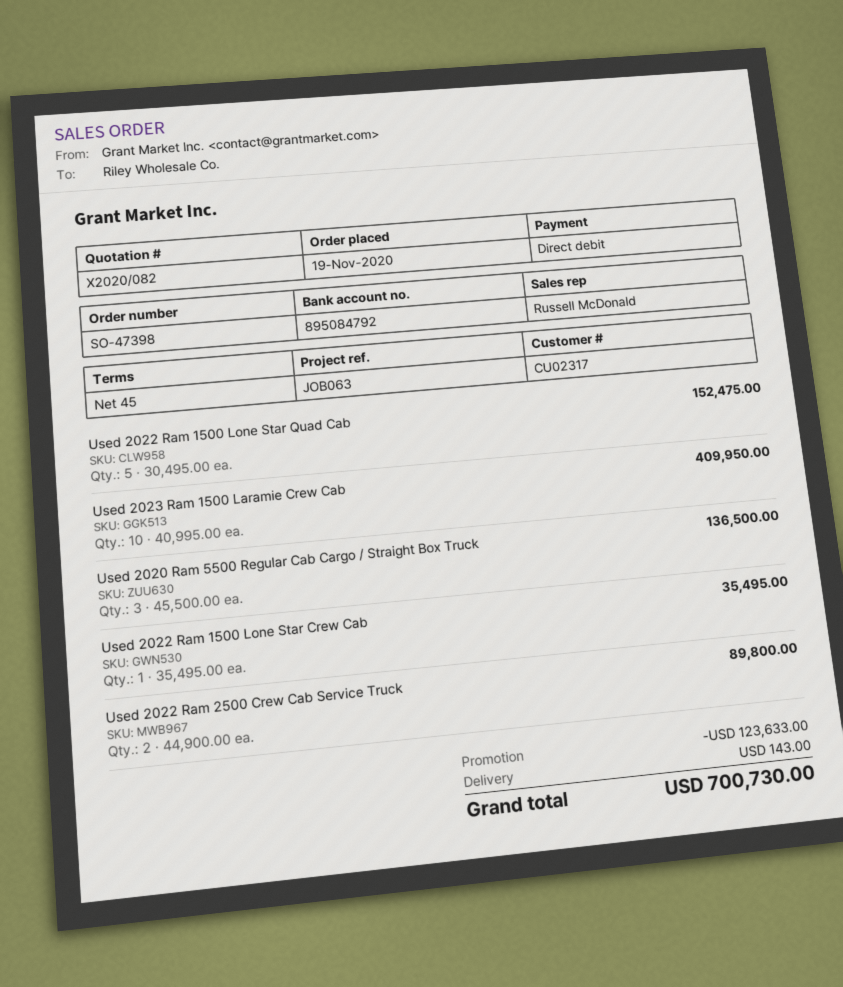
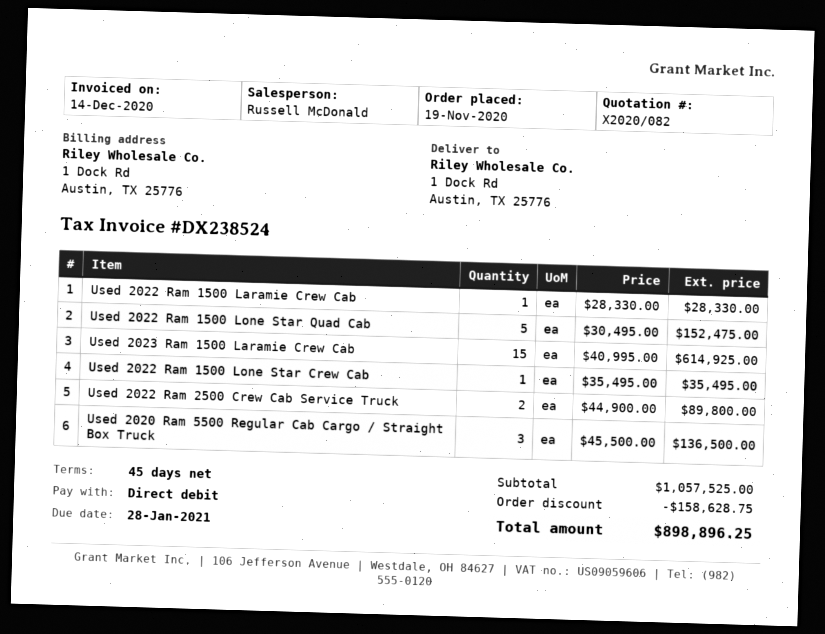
Used 2023 Ram 1500 Laramie Crew Cab: 10 x 40995.00 = 409950.00 -> 15 x 40995.00 = 614925.00
Used 2022 Ram 1500 Laramie Crew Cab: none -> 1 x 28330.00 = 28330.00
discount: 123633.00 -> 158628.75
shipping: 143.00 -> none
total: 700730.00 -> 898896.25

